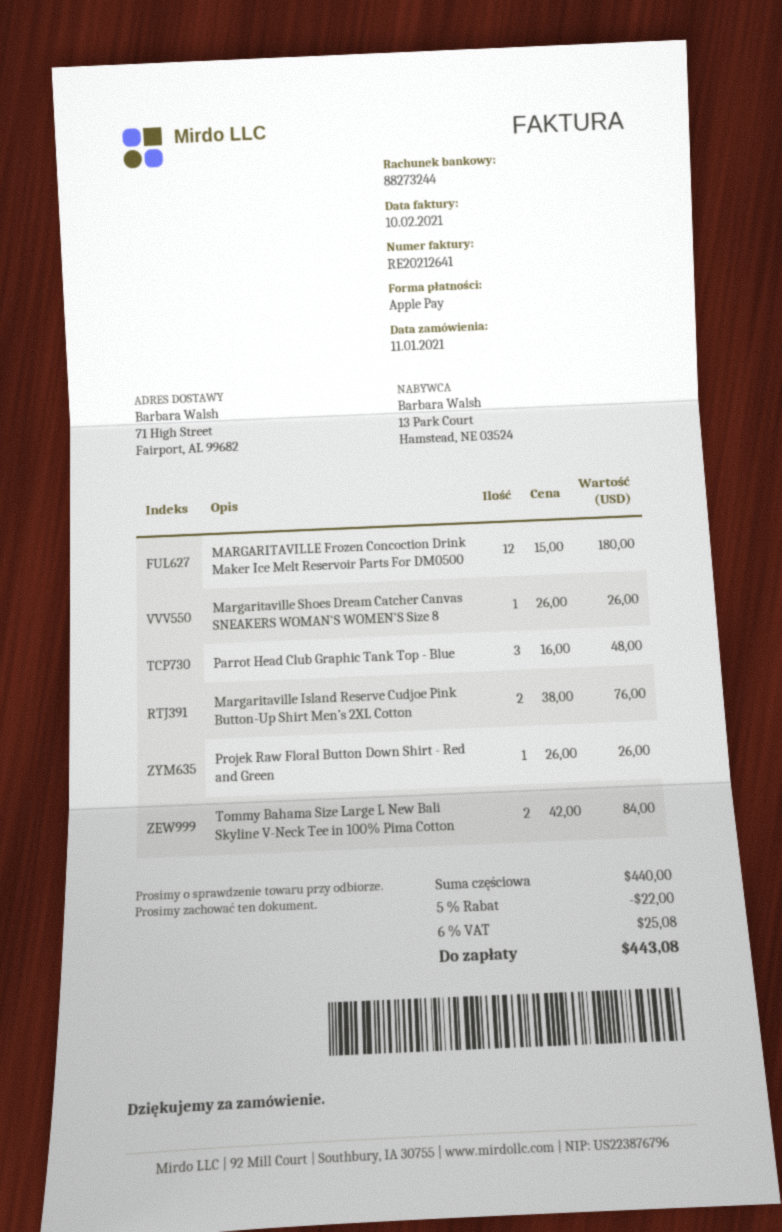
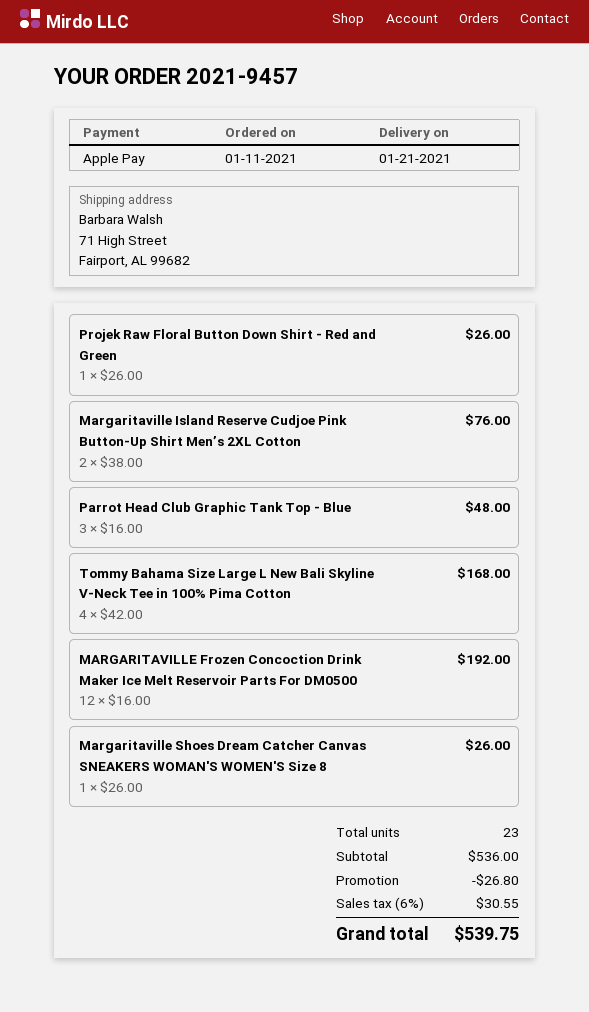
MARGARITAVILLE Frozen Concoction Drink Maker Ice Melt Reservoir Parts For DM0500: 12 x 15.00 = 180.00 -> 12 x 16.00 = 192.00
Tommy Bahama Size Large L New Bali Skyline V-Neck Tee in 100% Pima Cotton: 2 x 42.00 = 84.00 -> 4 x 42.00 = 168.00
subtotal: 440.00 -> 536.00
discount: 22.00 -> 26.80
tax: 6% = 25.08 -> 6% = 30.55
total: 443.08 -> 539.75

